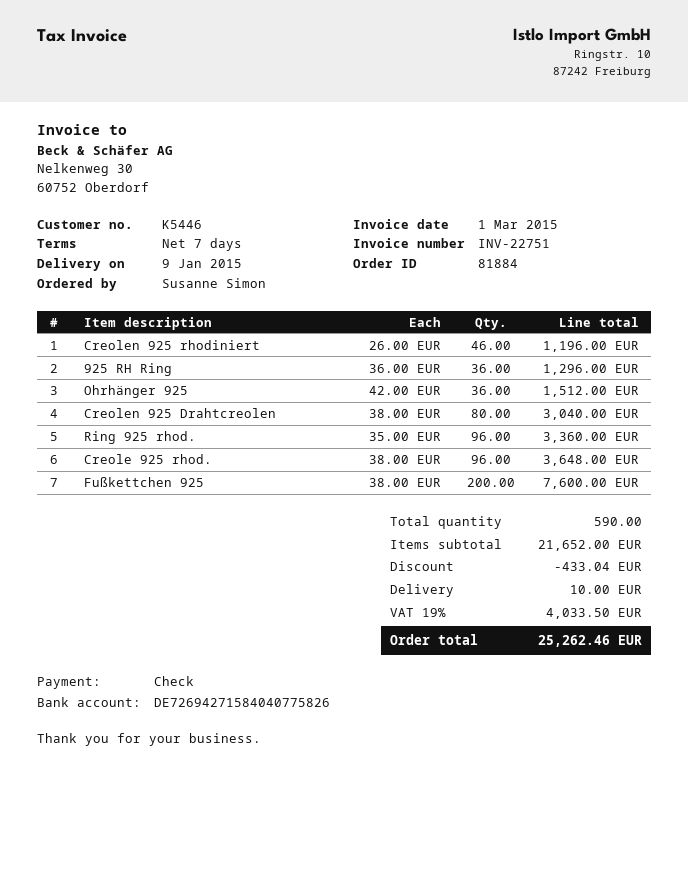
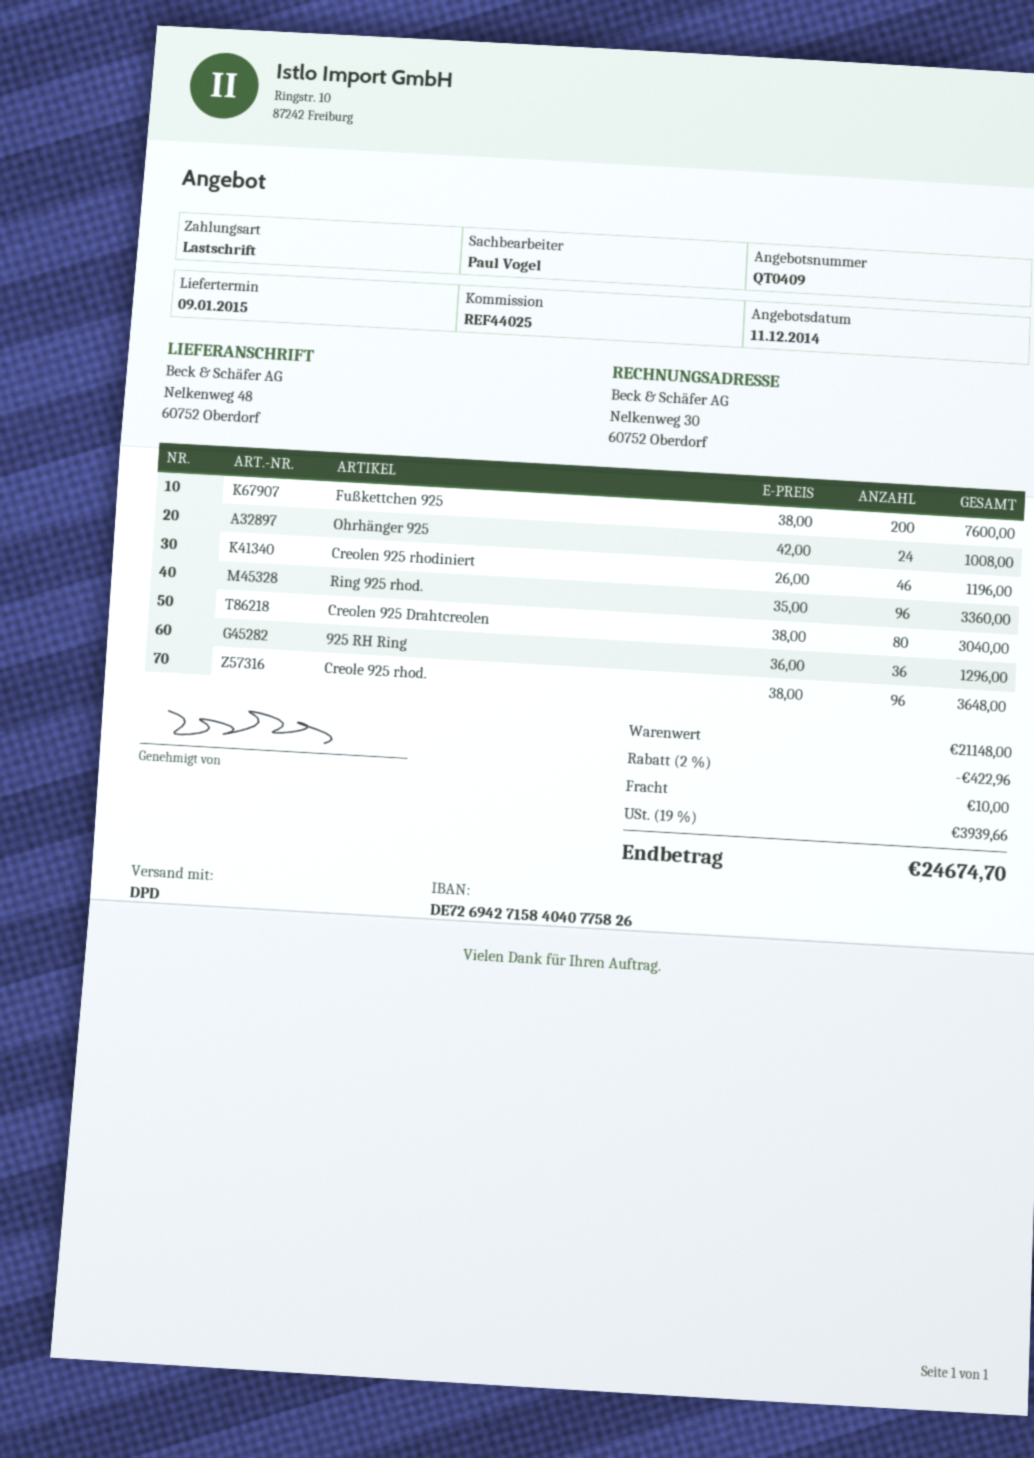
payment method: cheque -> direct debit
Ohrhänger 925: 36 x 42.00 = 1512.00 -> 24 x 42.00 = 1008.00
subtotal: 21652.00 -> 21148.00
discount: 433.04 -> 422.96
tax: 19% = 4033.50 -> 19% = 3939.66
total: 25262.46 -> 24674.70

